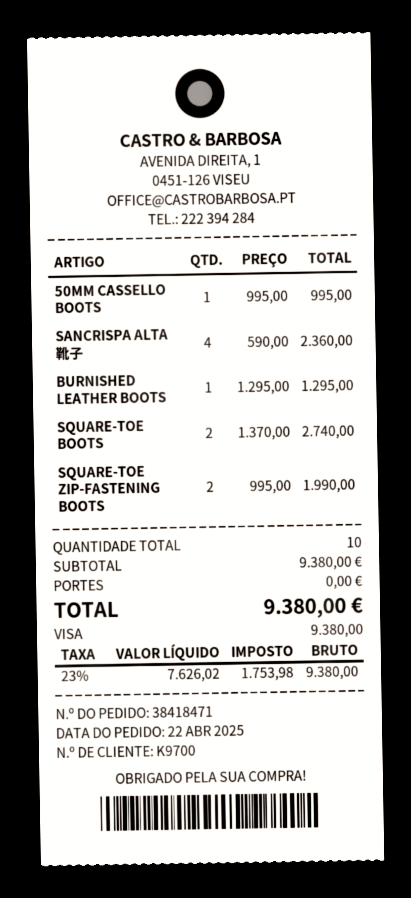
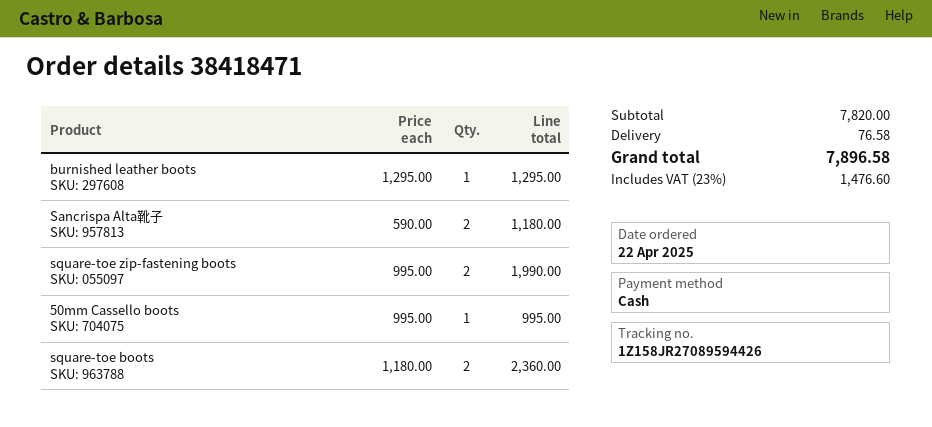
payment method: Visa -> cash
SANCRISPA ALTA靴子: 4 x 590.00 = 2360.00 -> 2 x 590.00 = 1180.00
SQUARE-TOE BOOTS: 2 x 1370.00 = 2740.00 -> 2 x 1180.00 = 2360.00
subtotal: 9380.00 -> 7820.00
shipping: 0.00 -> 76.58
tax: 23% = 1753.98 -> 23% = 1476.60
total: 9380.00 -> 7896.58

